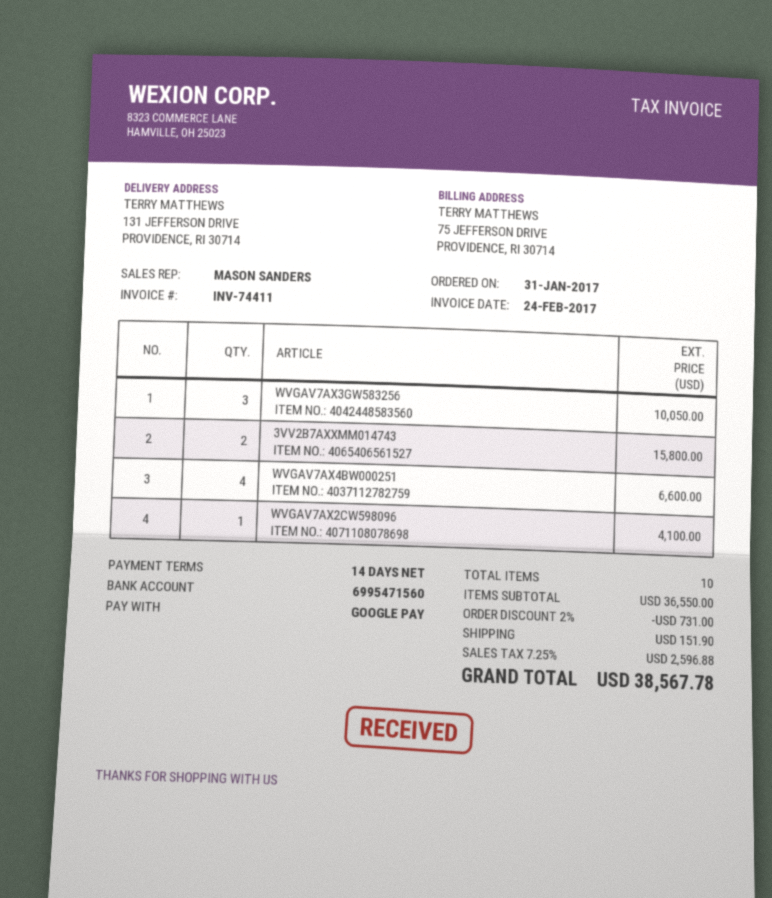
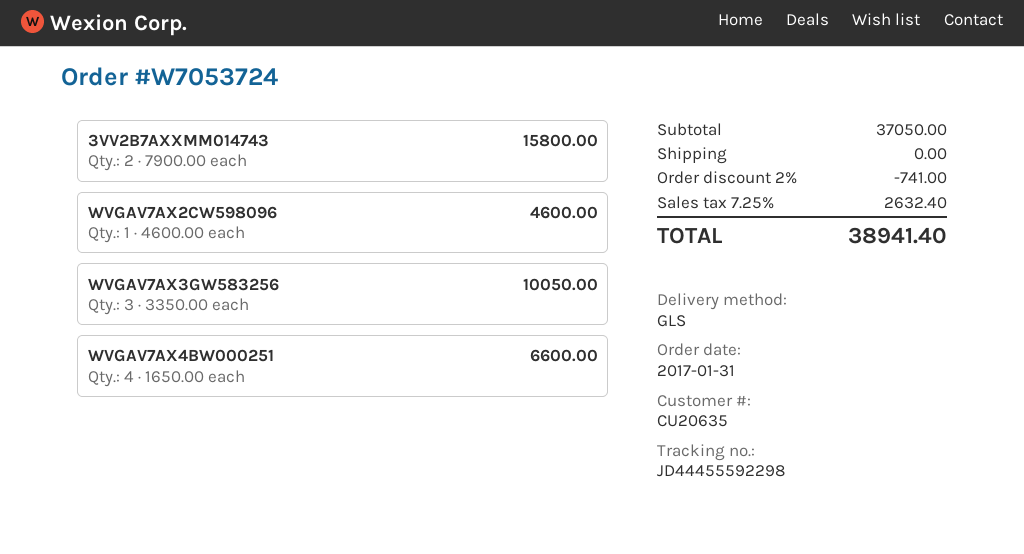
WVGAV7AX2CW598096: 1 for 4100.00 -> 1 for 4600.00
subtotal: 36550.00 -> 37050.00
discount: 2% = 731.00 -> 2% = 741.00
shipping: 151.90 -> 0.00
tax: 7.25% = 2596.88 -> 7.25% = 2632.40
total: 38567.78 -> 38941.40

